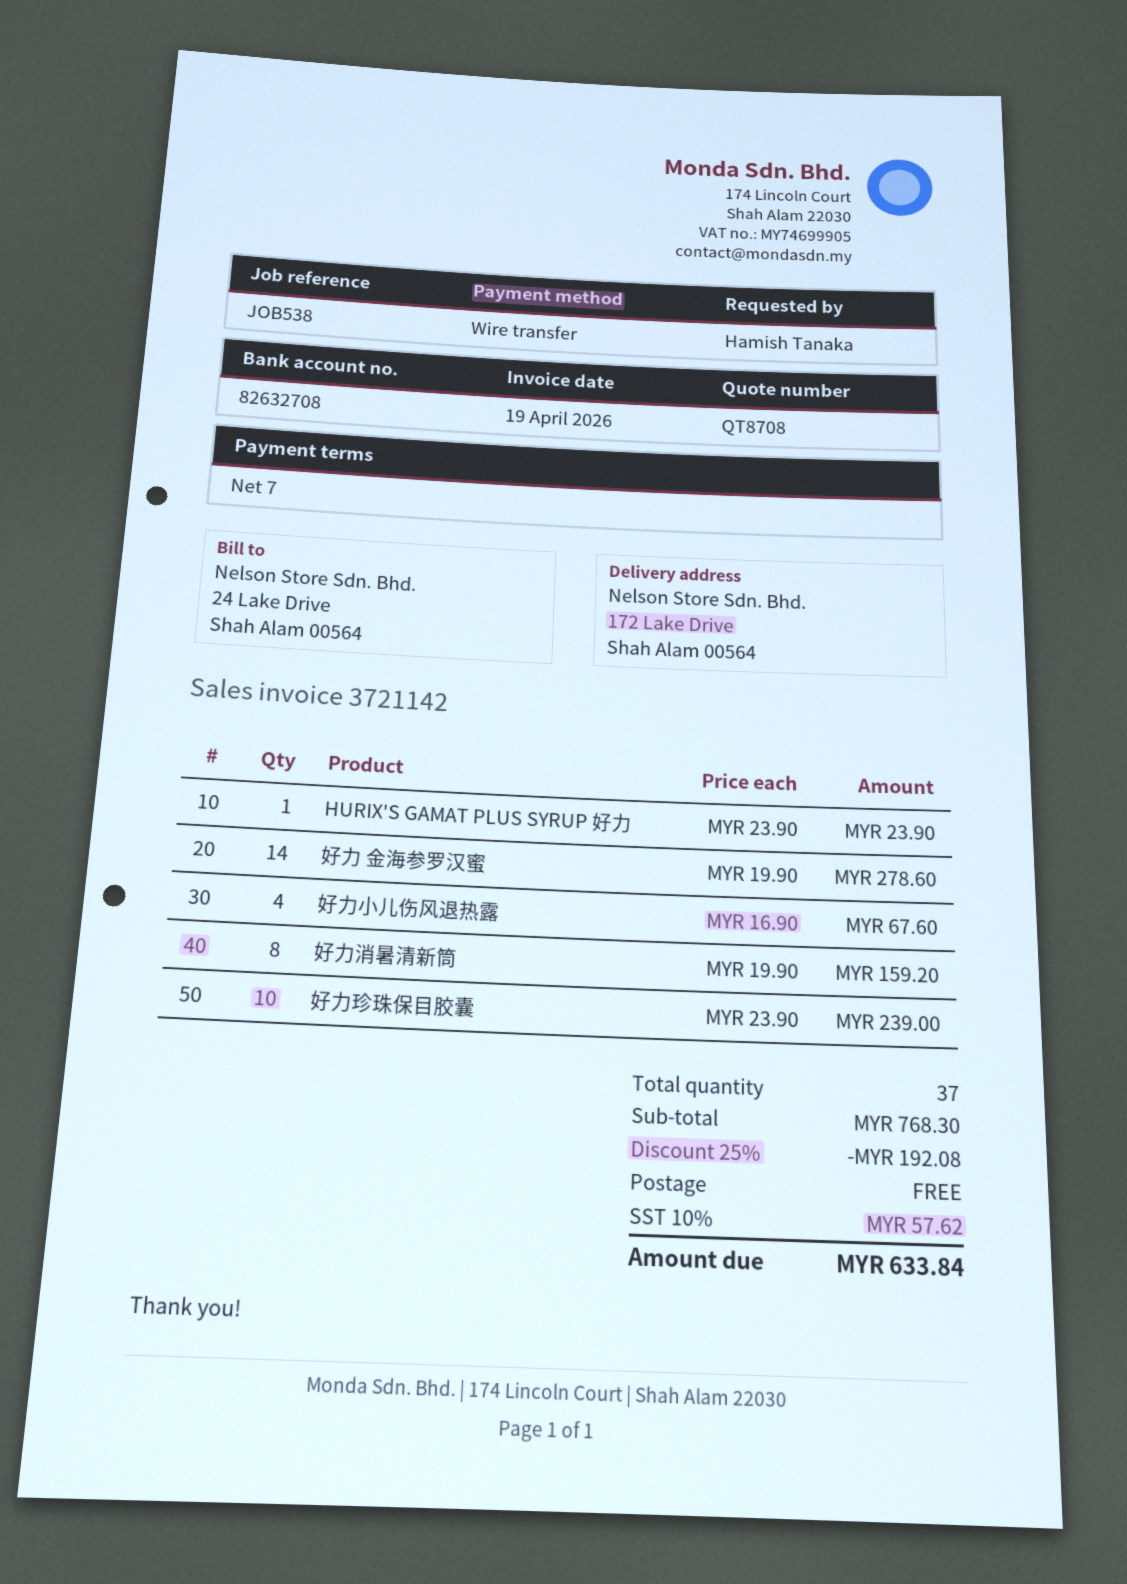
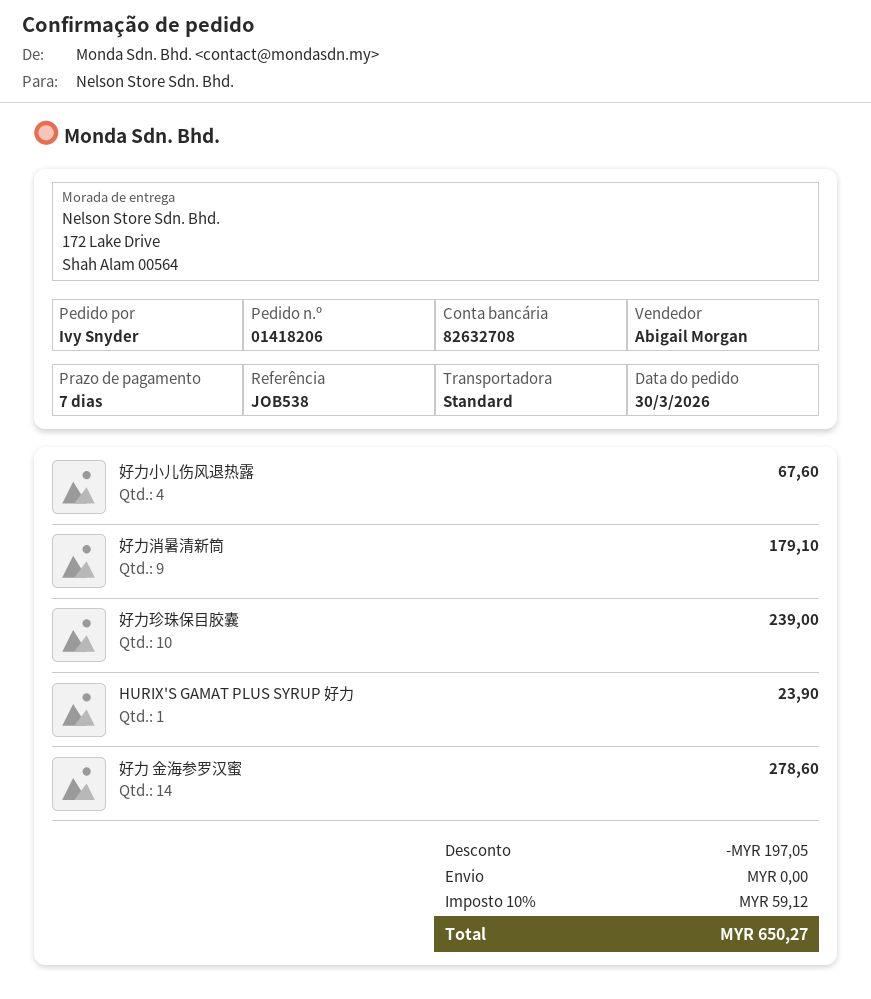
ordered by: Hamish Tanaka -> Ivy Snyder
好力消暑清新筒: 8 for 159.20 -> 9 for 179.10
discount: 192.08 -> 197.05
tax: 10% = 57.62 -> 10% = 59.12
total: 633.84 -> 650.27

